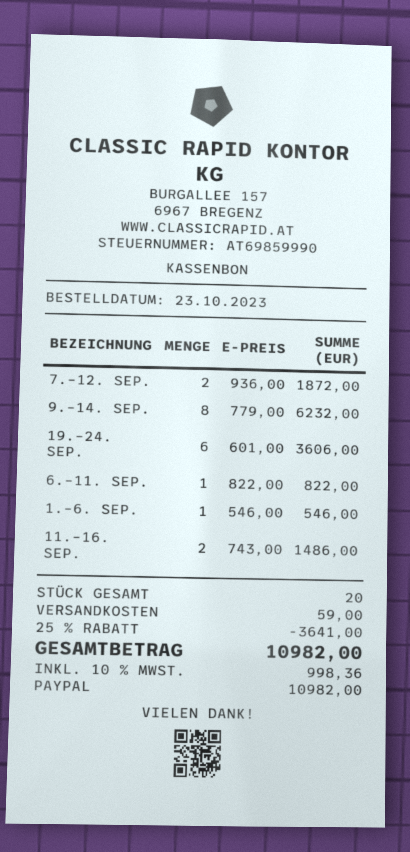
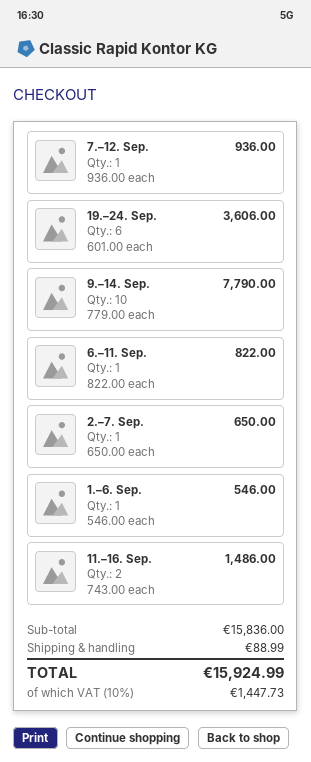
7.–12. SEP.: 2 x 936.00 = 1872.00 -> 1 x 936.00 = 936.00
9.–14. SEP.: 8 x 779.00 = 6232.00 -> 10 x 779.00 = 7790.00
2.–7. Sep.: none -> 1 x 650.00 = 650.00
discount: 25% = 3641.00 -> none
shipping: 59.00 -> 88.99
tax: 10% = 998.36 -> 10% = 1447.73
total: 10982.00 -> 15924.99

